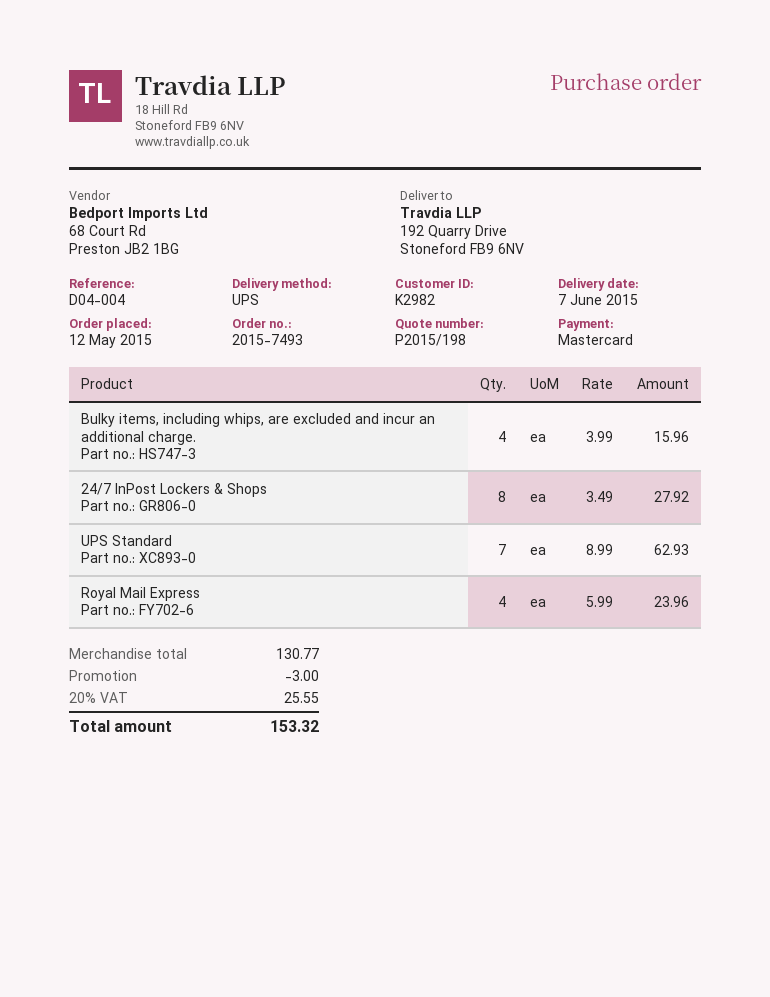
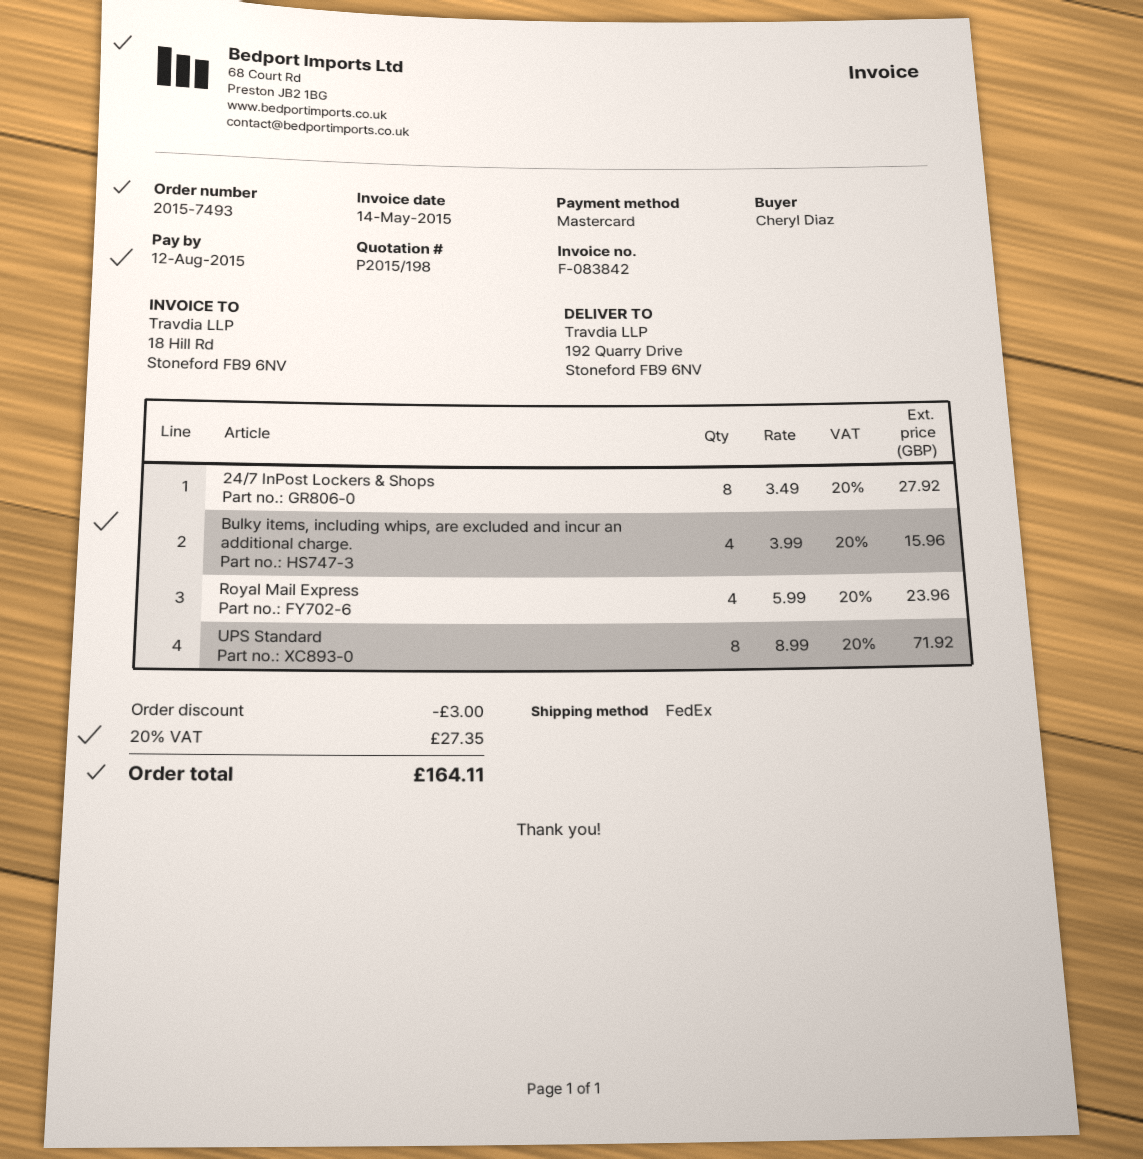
shipping method: UPS -> FedEx
UPS Standard: 7 x 8.99 = 62.93 -> 8 x 8.99 = 71.92
tax: 20% = 25.55 -> 20% = 27.35
total: 153.32 -> 164.11

